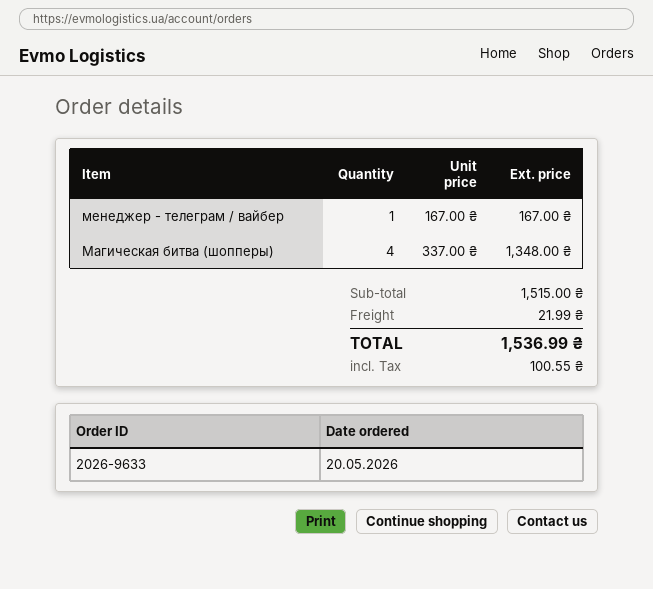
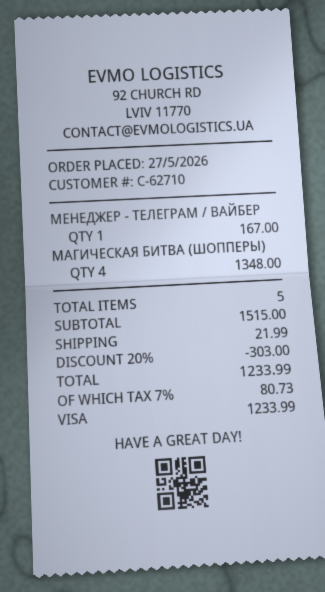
order date: 2026-05-20 -> 2026-05-27
discount: none -> 20% = 303.00
tax: 100.55 -> 80.73
total: 1536.99 -> 1233.99

